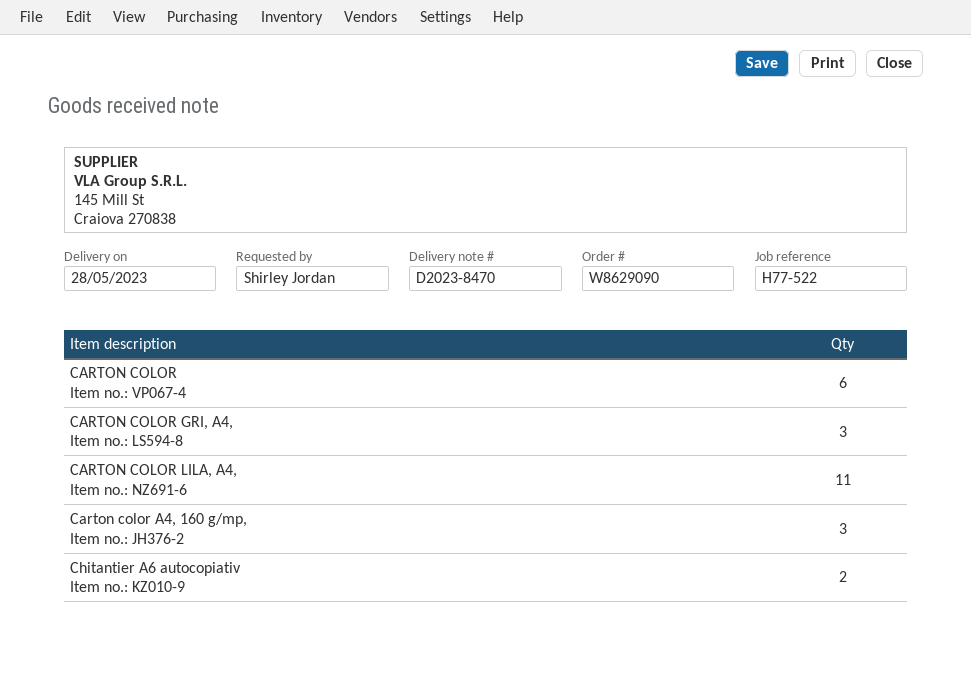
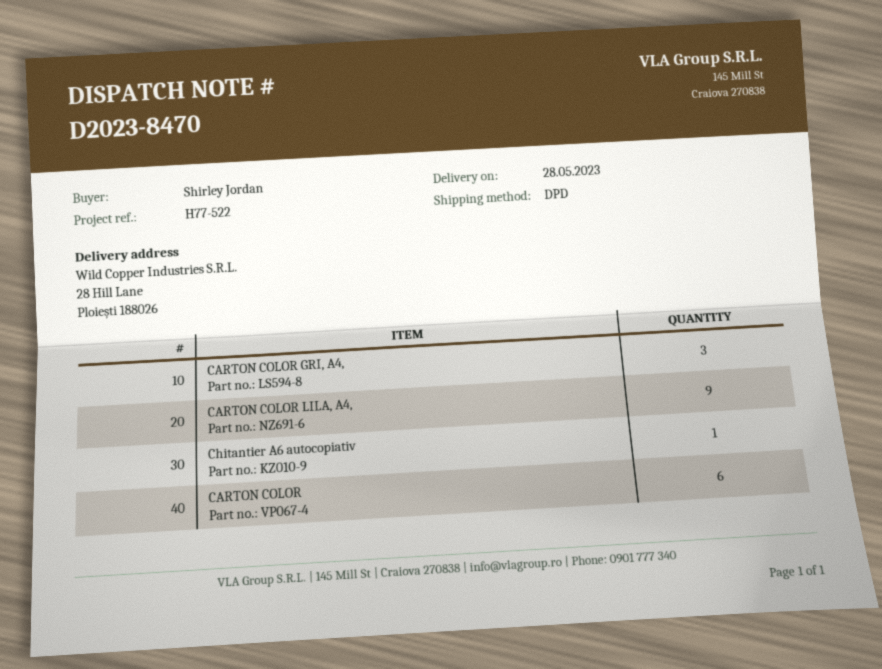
CARTON COLOR LILA, A4,: 11 -> 9
Carton color A4, 160 g/mp,: 3 -> none
Chitantier A6 autocopiativ: 2 -> 1

